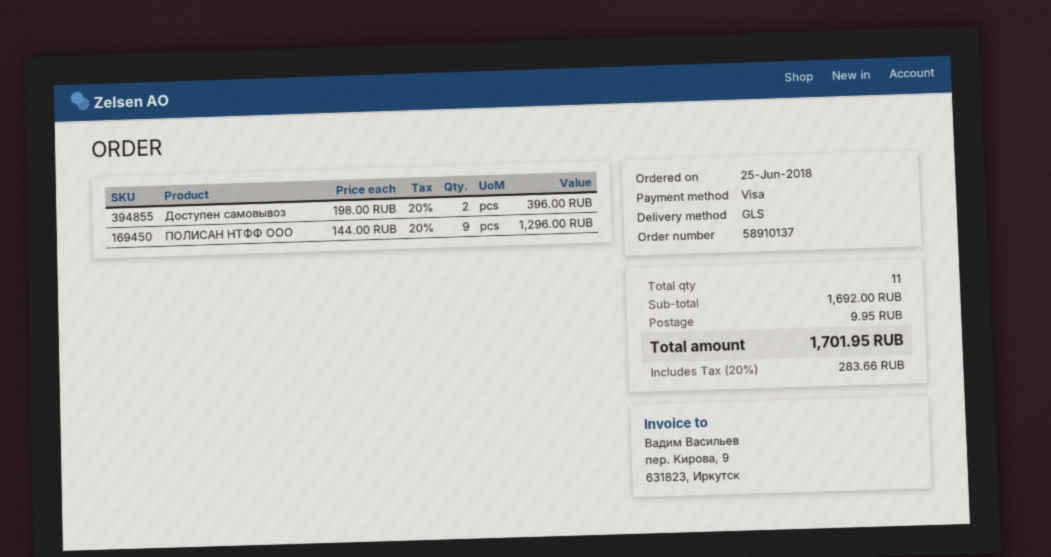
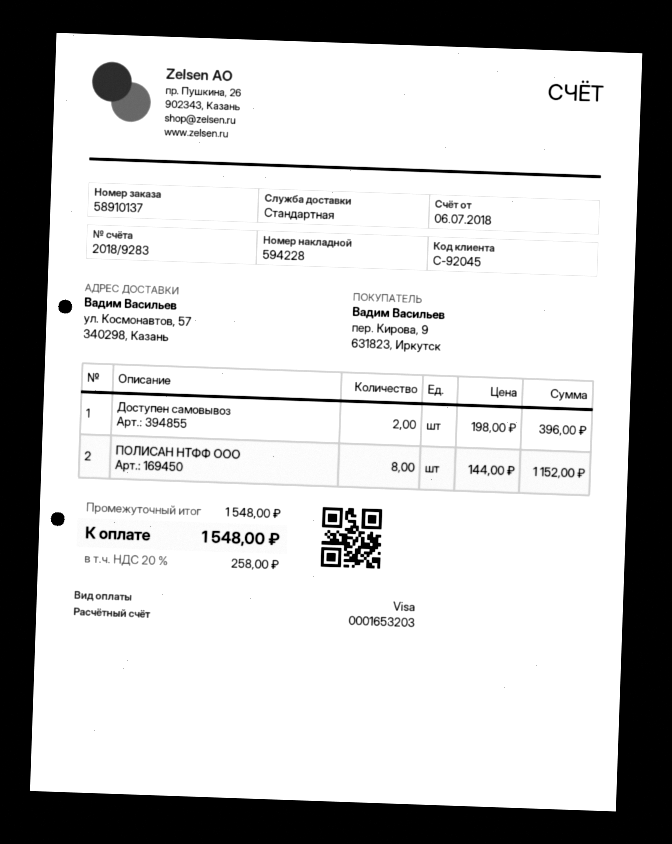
shipping method: GLS -> standard
ПОЛИСАН НТФФ ООО: 9 x 144.00 = 1296.00 -> 8 x 144.00 = 1152.00
subtotal: 1692.00 -> 1548.00
shipping: 9.95 -> none
tax: 20% = 283.66 -> 20% = 258.00
total: 1701.95 -> 1548.00

